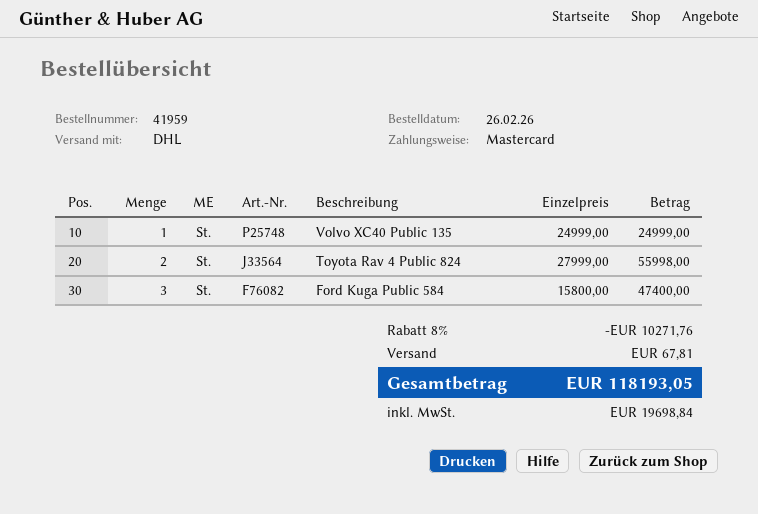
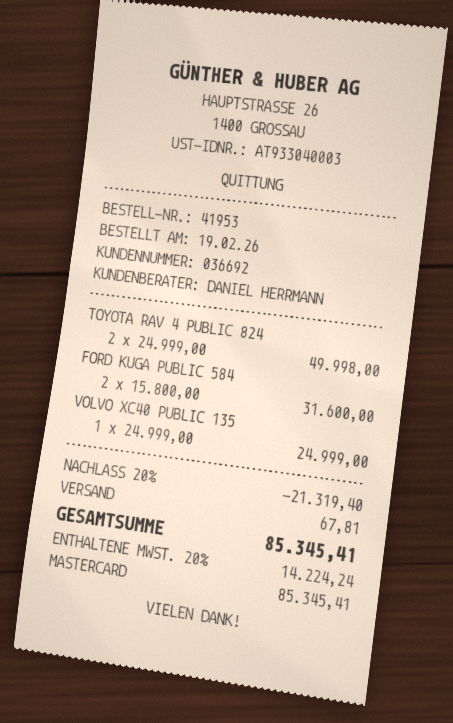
order number: 41959 -> 41953
order date: 2026-02-26 -> 2026-02-19
Toyota Rav 4 Public 824: 2 x 27999.00 = 55998.00 -> 2 x 24999.00 = 49998.00
Ford Kuga Public 584: 3 x 15800.00 = 47400.00 -> 2 x 15800.00 = 31600.00
discount: 8% = 10271.76 -> 20% = 21319.40
tax: 19698.84 -> 14224.24
total: 118193.05 -> 85345.41

